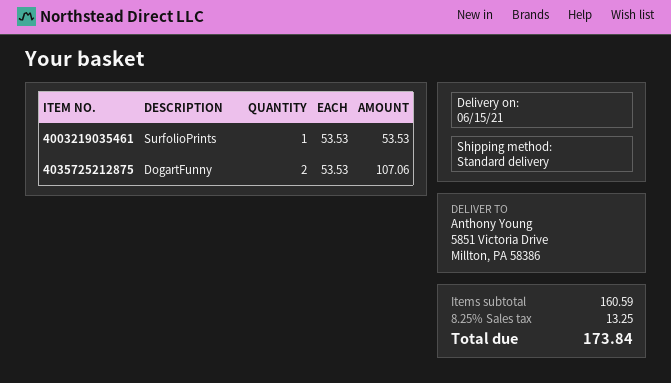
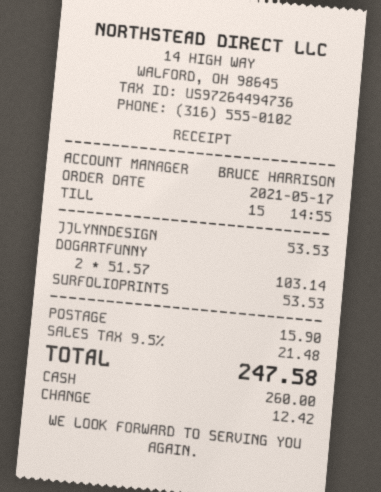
DogartFunny: 2 x 53.53 = 107.06 -> 2 x 51.57 = 103.14
JJLYNNDESIGN: none -> 1 x 53.53 = 53.53
shipping: none -> 15.90
tax: 8.25% = 13.25 -> 9.5% = 21.48
total: 173.84 -> 247.58

